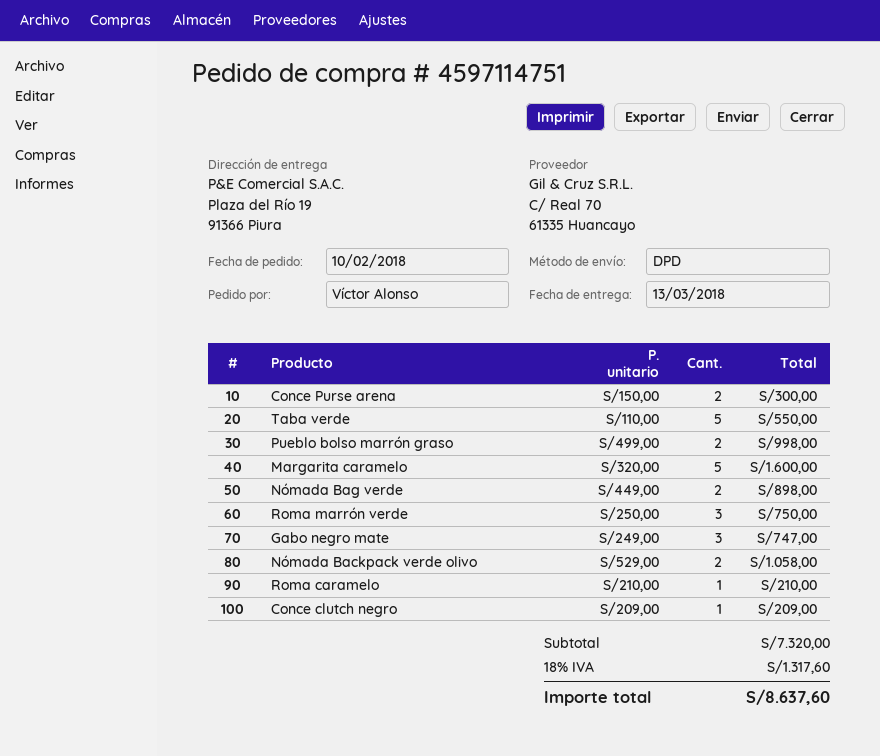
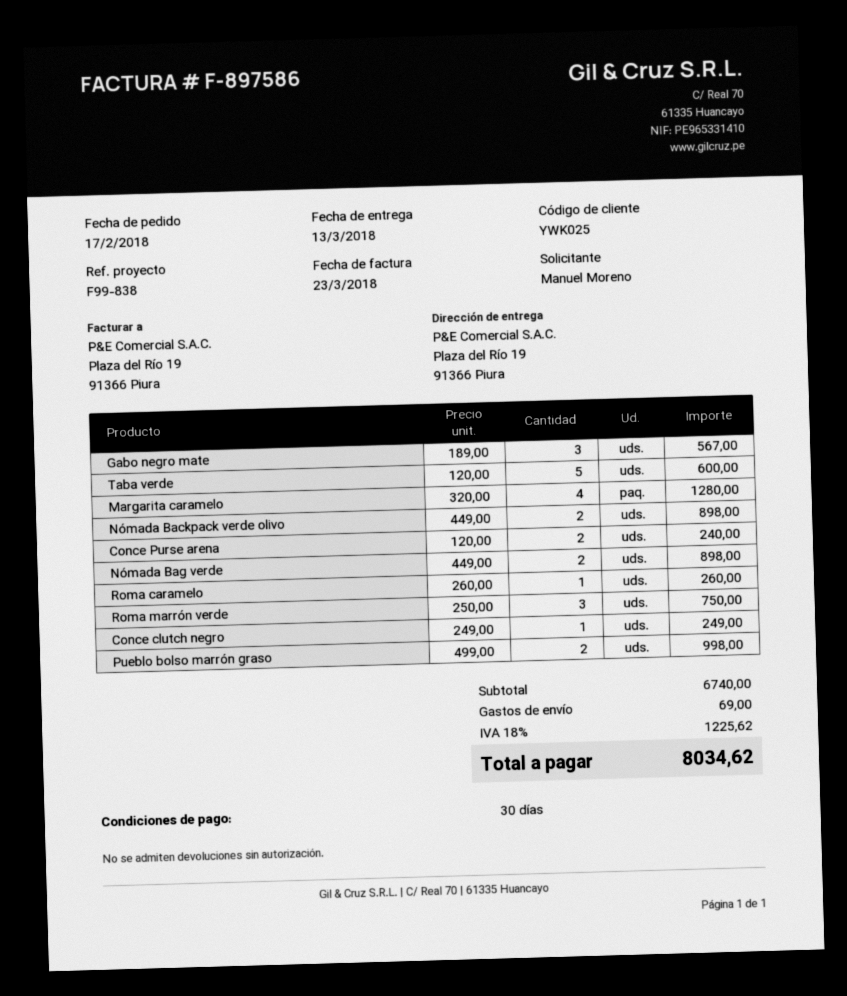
order date: 2018-02-10 -> 2018-02-17
ordered by: Víctor Alonso -> Manuel Moreno
Conce Purse arena: 2 x 150.00 = 300.00 -> 2 x 120.00 = 240.00
Taba verde: 5 x 110.00 = 550.00 -> 5 x 120.00 = 600.00
Margarita caramelo: 5 x 320.00 = 1600.00 -> 4 x 320.00 = 1280.00
Gabo negro mate: 3 x 249.00 = 747.00 -> 3 x 189.00 = 567.00
Nómada Backpack verde olivo: 2 x 529.00 = 1058.00 -> 2 x 449.00 = 898.00
Roma caramelo: 1 x 210.00 = 210.00 -> 1 x 260.00 = 260.00
Conce clutch negro: 1 x 209.00 = 209.00 -> 1 x 249.00 = 249.00
subtotal: 7320.00 -> 6740.00
shipping: none -> 69.00
tax: 18% = 1317.60 -> 18% = 1225.62
total: 8637.60 -> 8034.62

